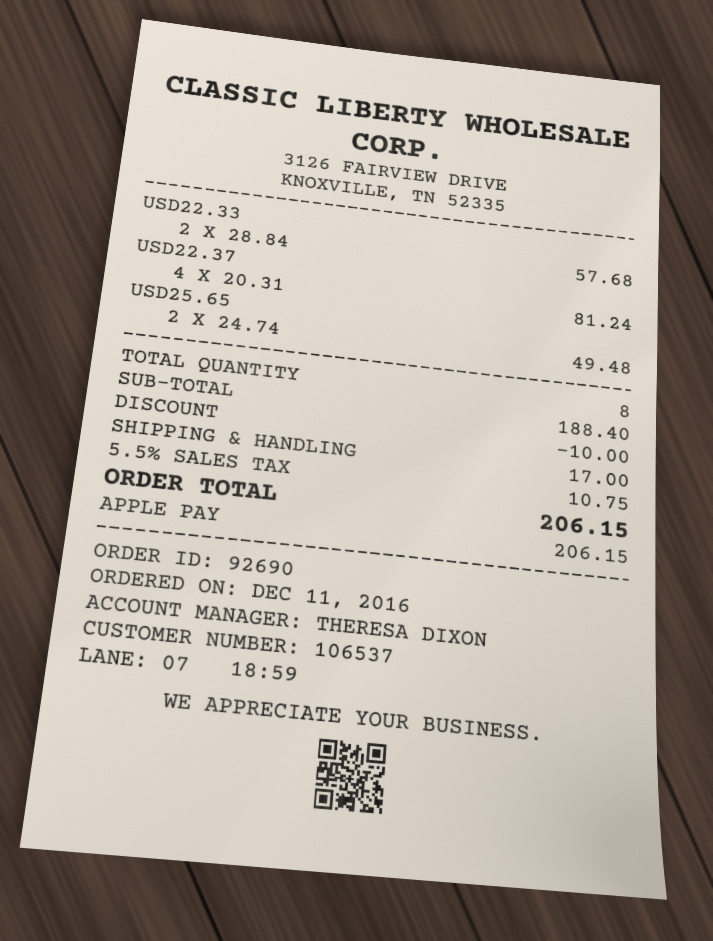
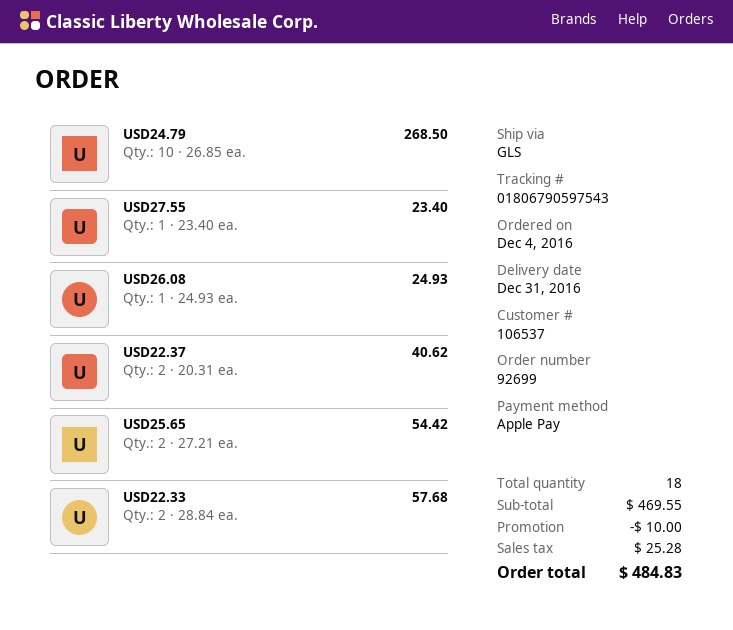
order number: 92690 -> 92699
order date: 2016-12-11 -> 2016-12-04
USD22.37: 4 x 20.31 = 81.24 -> 2 x 20.31 = 40.62
USD25.65: 2 x 24.74 = 49.48 -> 2 x 27.21 = 54.42
USD24.79: none -> 10 x 26.85 = 268.50
USD27.55: none -> 1 x 23.40 = 23.40
USD26.08: none -> 1 x 24.93 = 24.93
total quantity: 8 -> 18
subtotal: 188.40 -> 469.55
shipping: 17.00 -> none
tax: 10.75 -> 25.28
total: 206.15 -> 484.83

